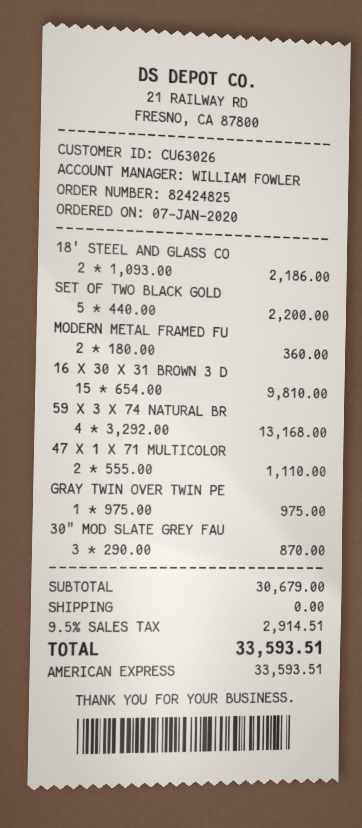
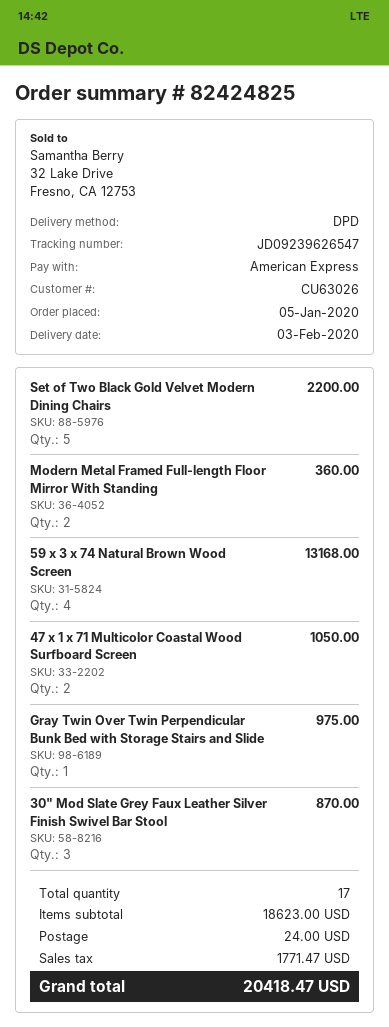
order date: 2020-01-07 -> 2020-01-05
18' STEEL AND GLASS CO: 2 for 2186.00 -> none
16 X 30 X 31 BROWN 3 D: 15 for 9810.00 -> none
47 X 1 X 71 MULTICOLOR: 2 for 1110.00 -> 2 for 1050.00
subtotal: 30679.00 -> 18623.00
shipping: 0.00 -> 24.00
tax: 2914.51 -> 1771.47
total: 33593.51 -> 20418.47

